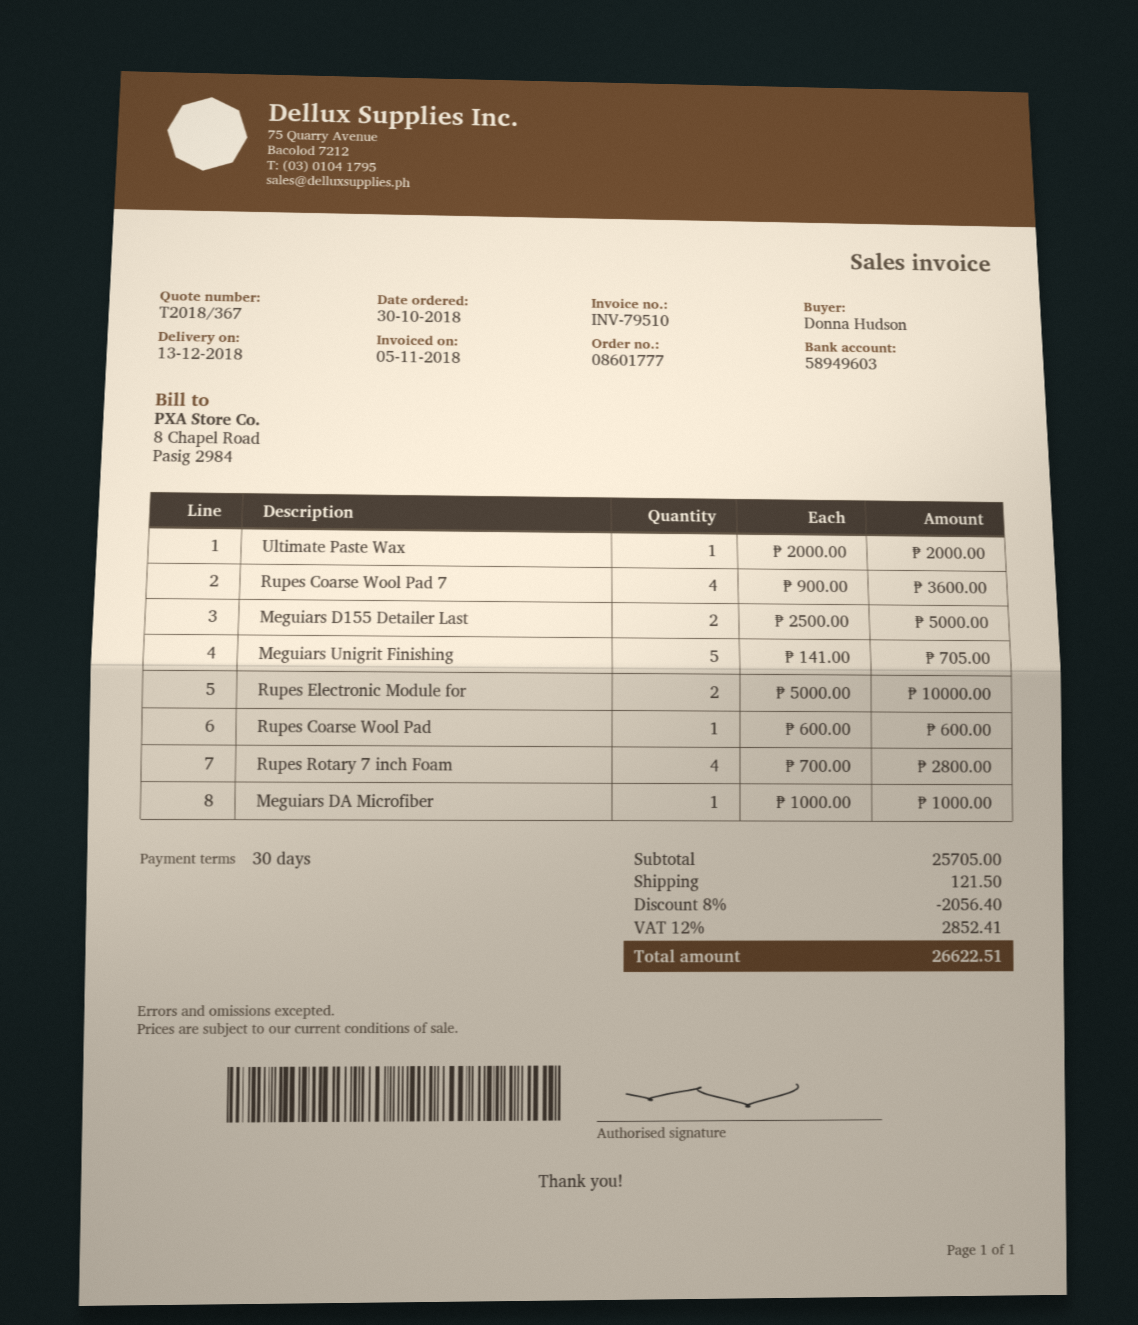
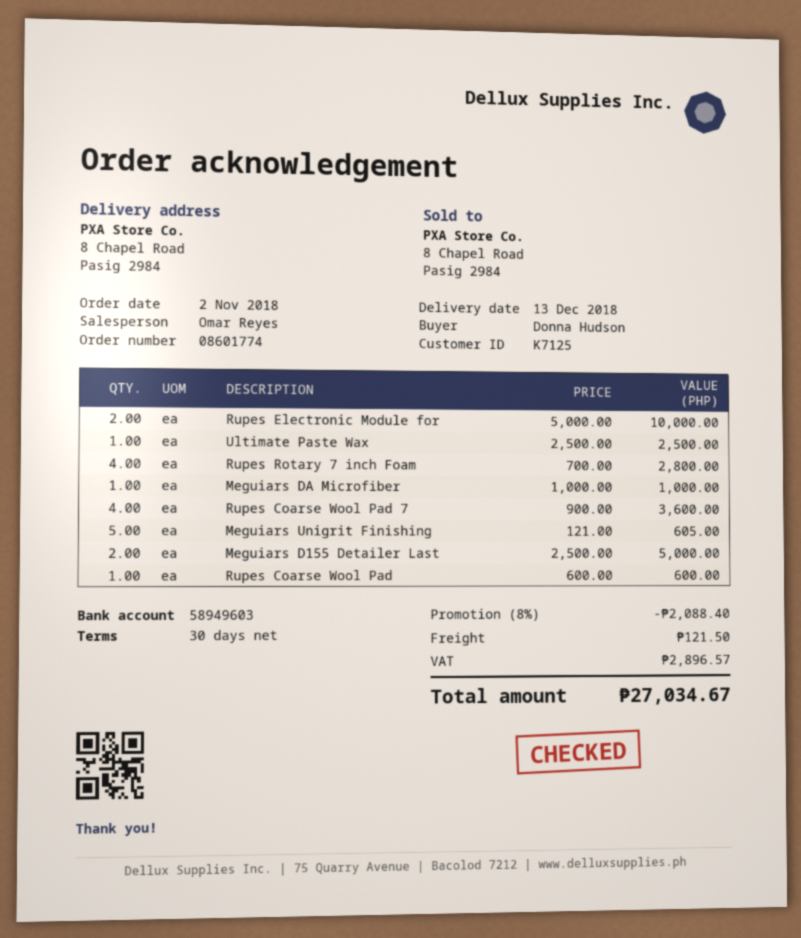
order number: 08601777 -> 08601774
order date: 2018-10-30 -> 2018-11-02
Ultimate Paste Wax: 1 x 2000.00 = 2000.00 -> 1 x 2500.00 = 2500.00
Meguiars Unigrit Finishing: 5 x 141.00 = 705.00 -> 5 x 121.00 = 605.00
discount: 8% = 2056.40 -> 8% = 2088.40
tax: 2852.41 -> 2896.57
total: 26622.51 -> 27034.67

